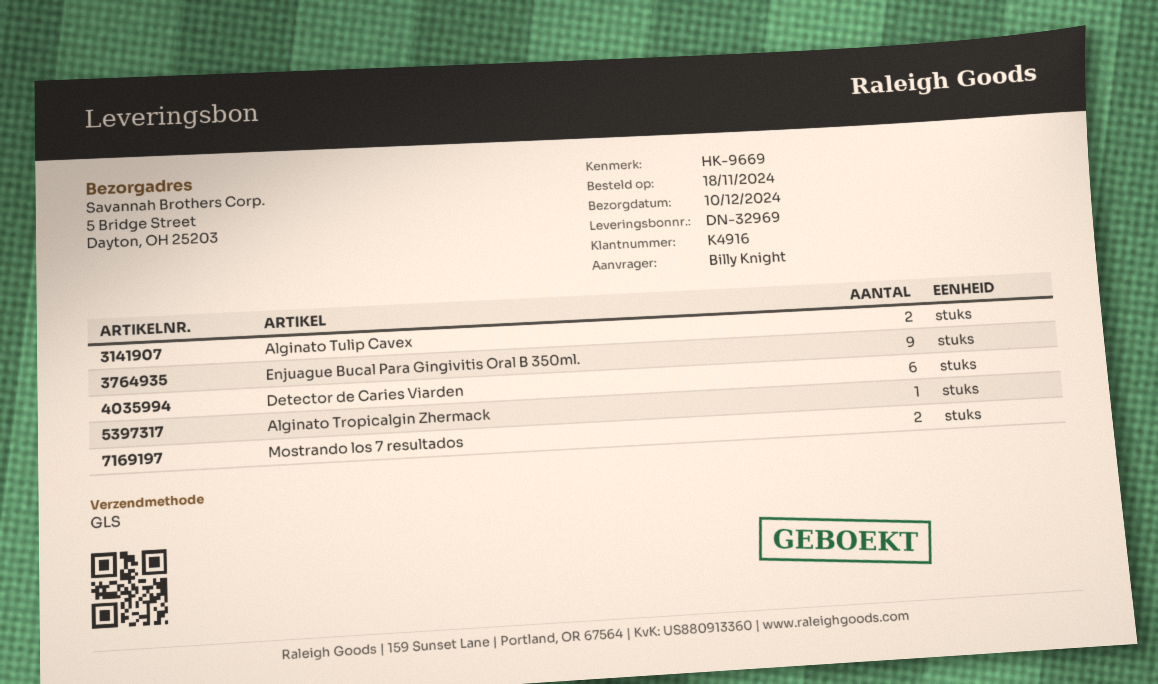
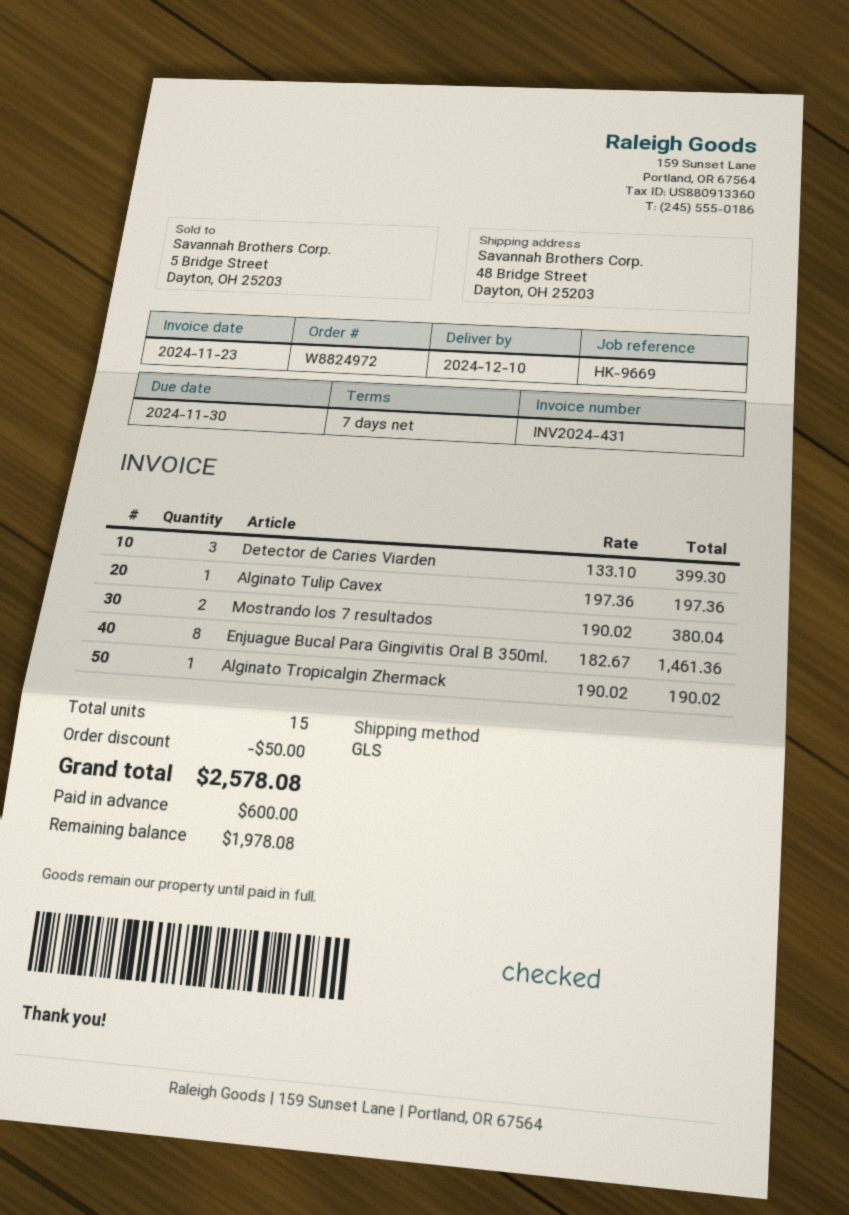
ship to: 5 Bridge Street, Dayton, OH 25203 -> 48 Bridge Street, Dayton, OH 25203
Alginato Tulip Cavex: 2 -> 1
Enjuague Bucal Para Gingivitis Oral B 350ml.: 9 -> 8
Detector de Caries Viarden: 6 -> 3

